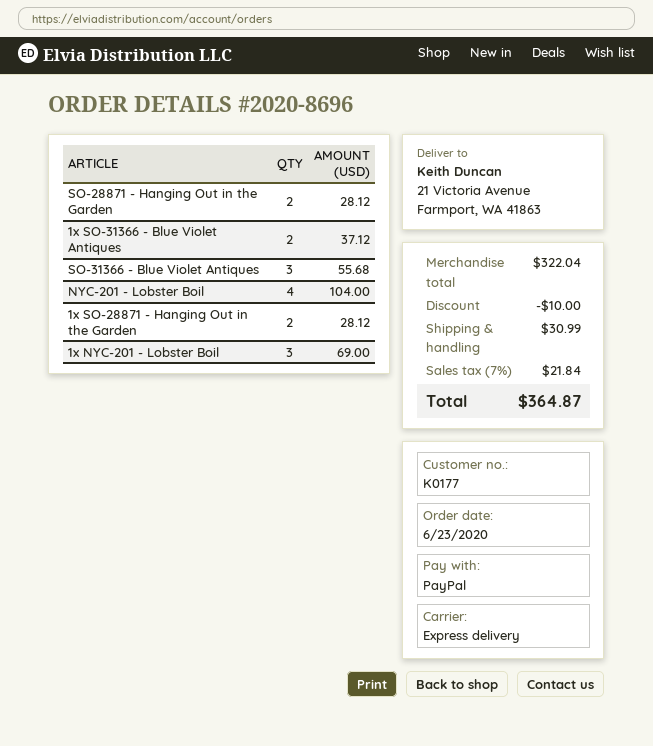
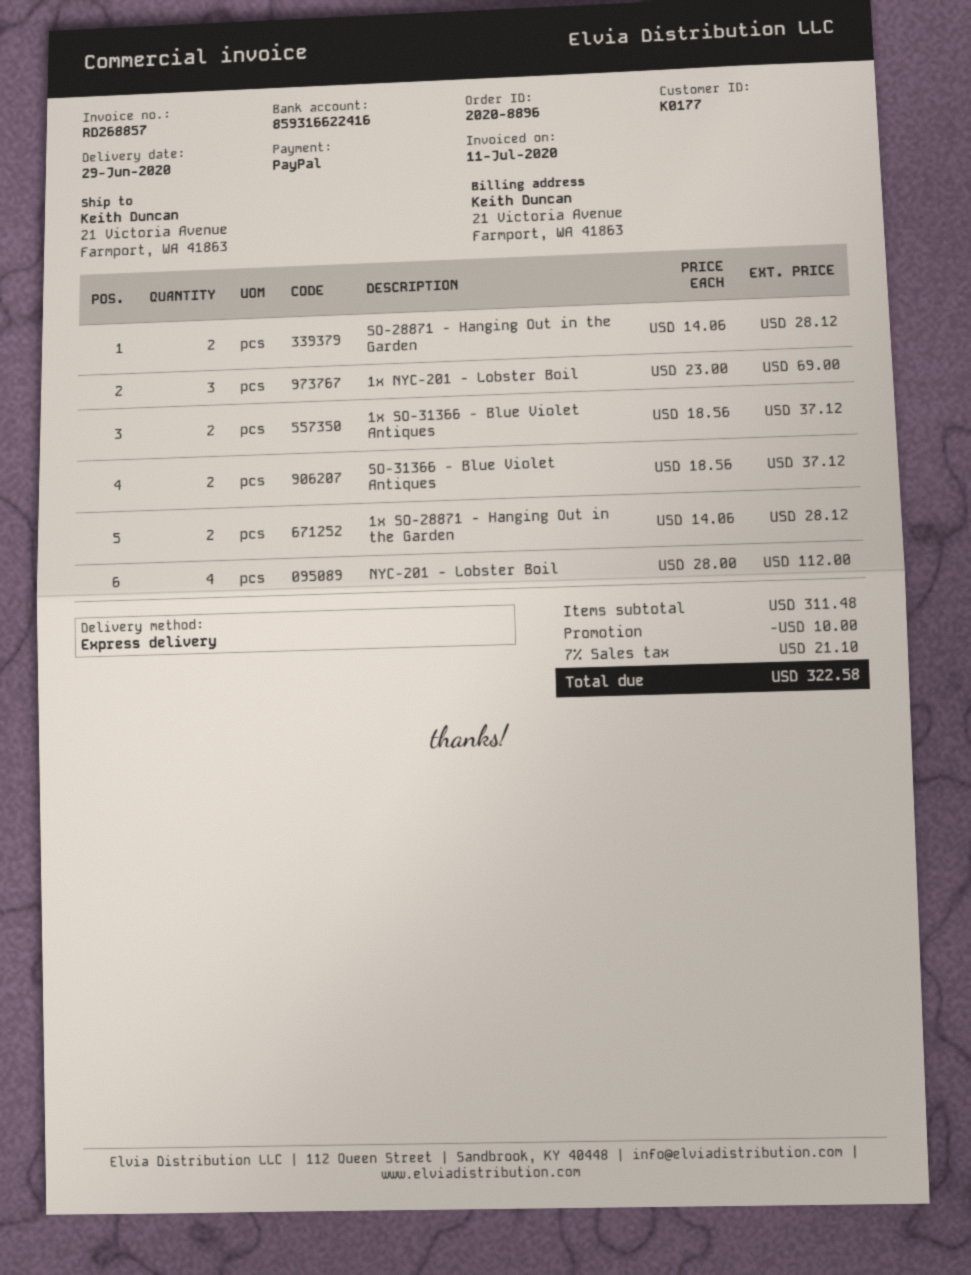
order number: 2020-8696 -> 2020-8896
SO-31366 - Blue Violet Antiques: 3 for 55.68 -> 2 for 37.12
NYC-201 - Lobster Boil: 4 for 104.00 -> 4 for 112.00
subtotal: 322.04 -> 311.48
shipping: 30.99 -> none
tax: 7% = 21.84 -> 7% = 21.10
total: 364.87 -> 322.58

